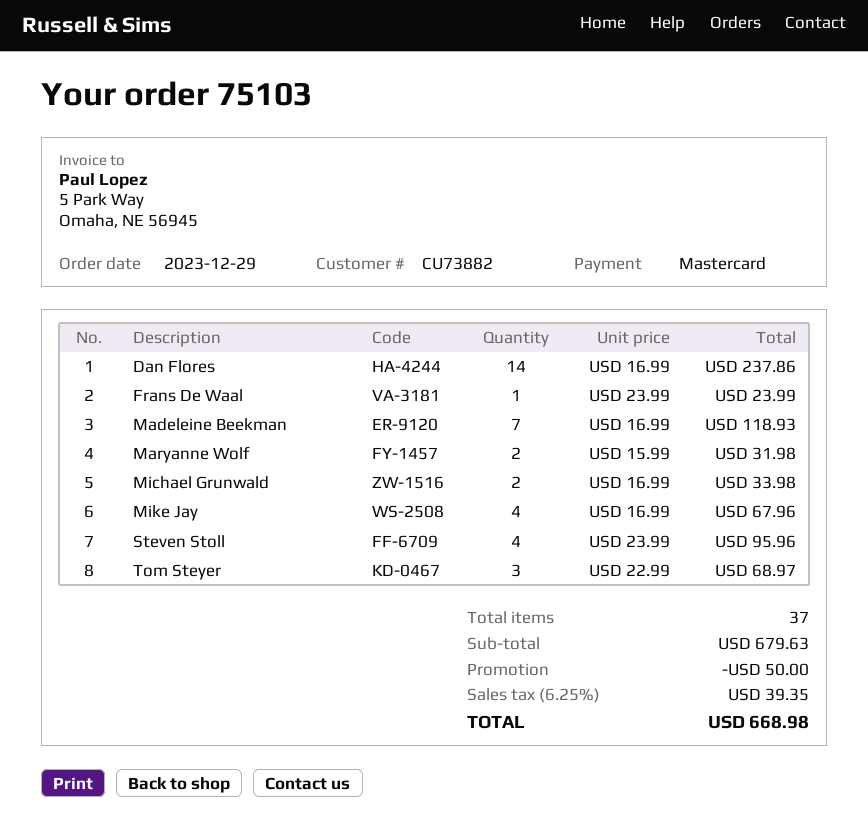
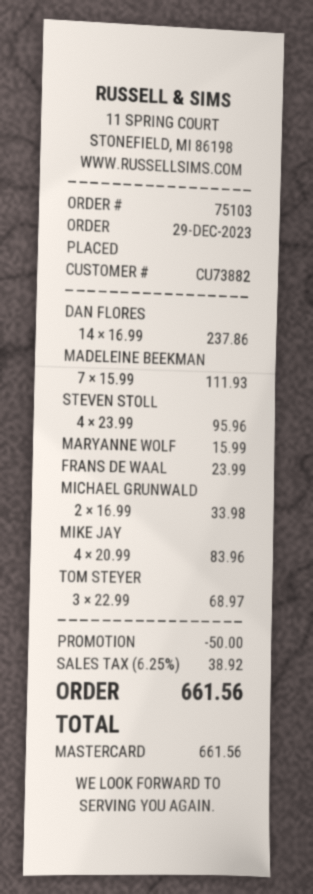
Madeleine Beekman: 7 x 16.99 = 118.93 -> 7 x 15.99 = 111.93
Maryanne Wolf: 2 x 15.99 = 31.98 -> 1 x 15.99 = 15.99
Mike Jay: 4 x 16.99 = 67.96 -> 4 x 20.99 = 83.96
tax: 6.25% = 39.35 -> 6.25% = 38.92
total: 668.98 -> 661.56

